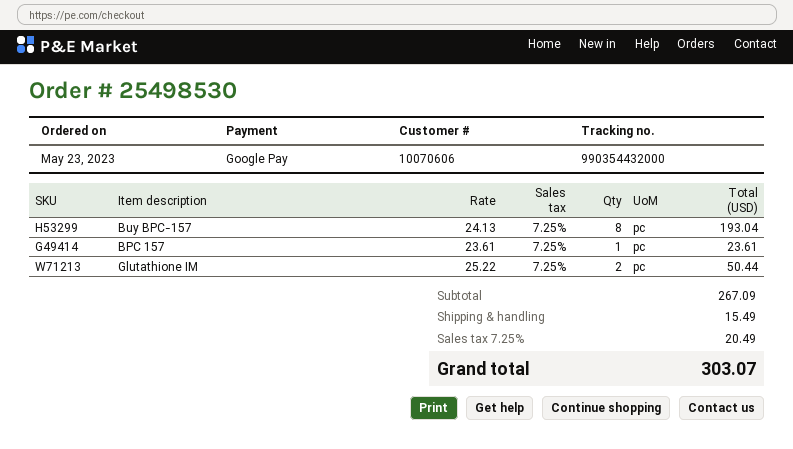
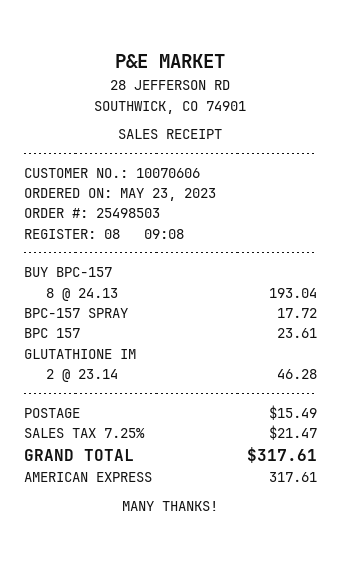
order number: 25498530 -> 25498503
payment method: Google Pay -> American Express
Glutathione IM: 2 x 25.22 = 50.44 -> 2 x 23.14 = 46.28
BPC-157 SPRAY: none -> 1 x 17.72 = 17.72
tax: 7.25% = 20.49 -> 7.25% = 21.47
total: 303.07 -> 317.61

